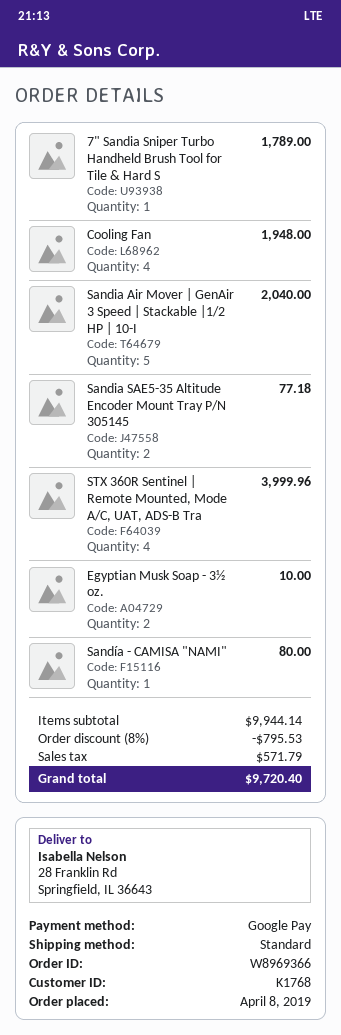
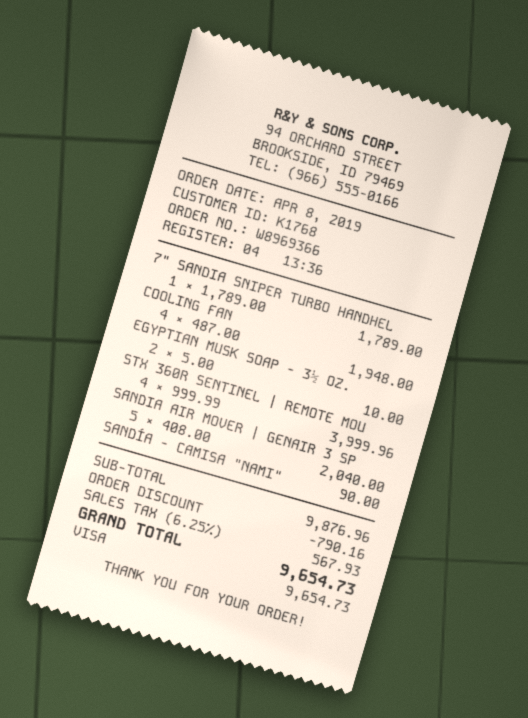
payment method: Google Pay -> Visa
Sandia SAE5-35 Altitude Encoder Mount Tray P/N 305145: 2 for 77.18 -> none
Sandía - CAMISA "NAMI": 1 for 80.00 -> 1 for 90.00
subtotal: 9944.14 -> 9876.96
discount: 795.53 -> 790.16
tax: 571.79 -> 567.93
total: 9720.40 -> 9654.73

